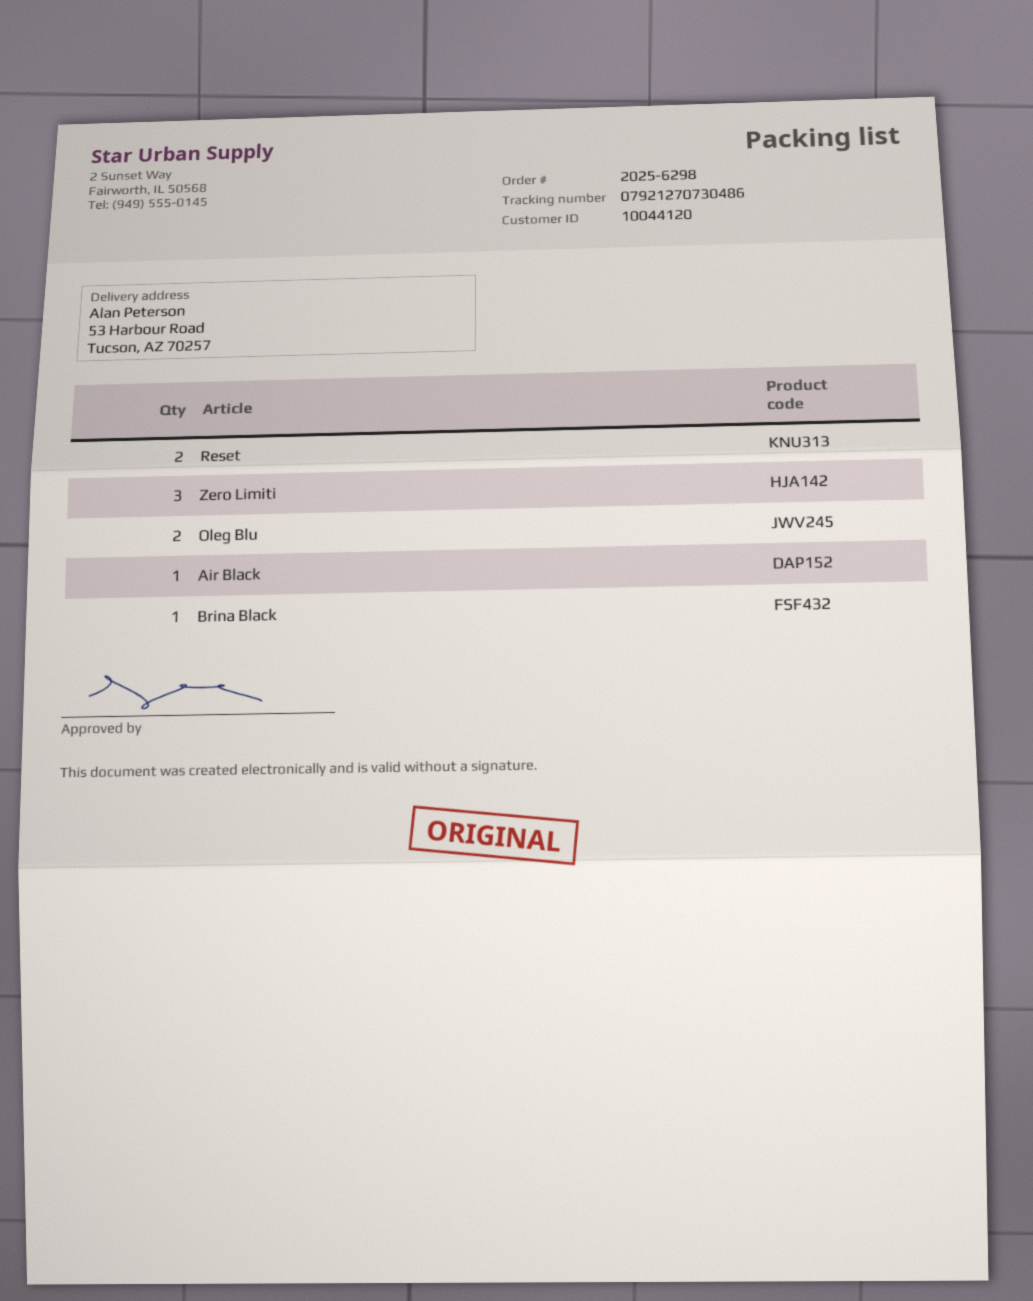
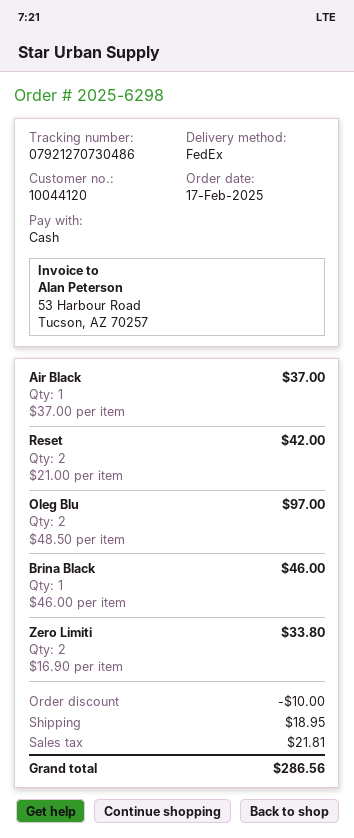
Zero Limiti: 3 -> 2

